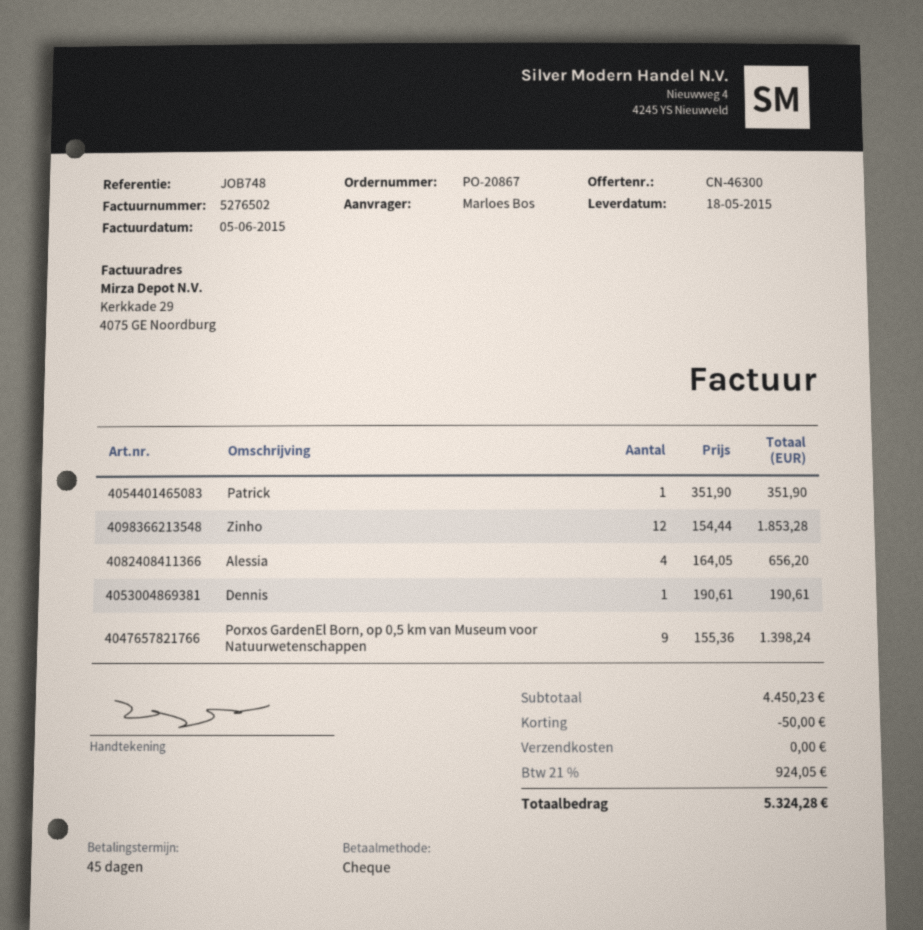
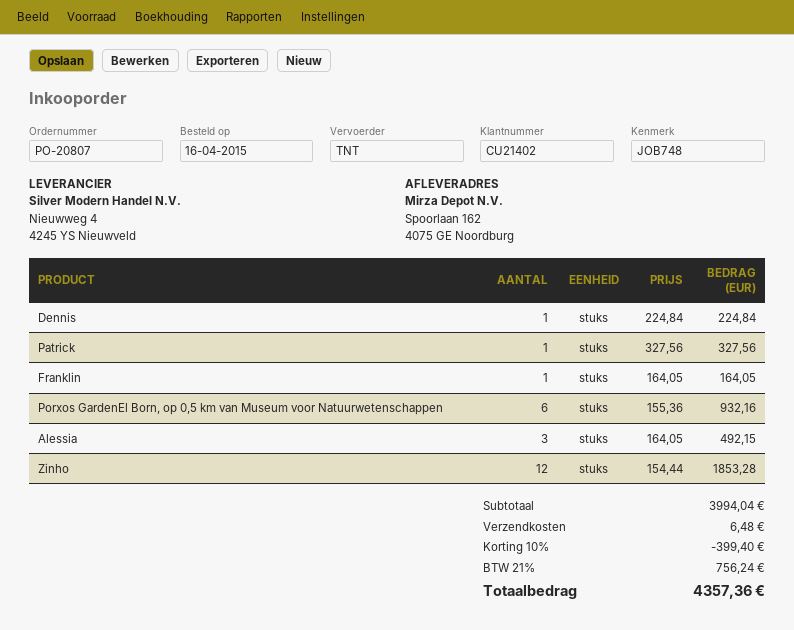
order number: PO-20867 -> PO-20807
Patrick: 1 x 351.90 = 351.90 -> 1 x 327.56 = 327.56
Alessia: 4 x 164.05 = 656.20 -> 3 x 164.05 = 492.15
Dennis: 1 x 190.61 = 190.61 -> 1 x 224.84 = 224.84
Porxos GardenEl Born, op 0,5 km van Museum voor Natuurwetenschappen: 9 x 155.36 = 1398.24 -> 6 x 155.36 = 932.16
Franklin: none -> 1 x 164.05 = 164.05
subtotal: 4450.23 -> 3994.04
discount: 50.00 -> 399.40
shipping: 0.00 -> 6.48
tax: 21% = 924.05 -> 21% = 756.24
total: 5324.28 -> 4357.36

